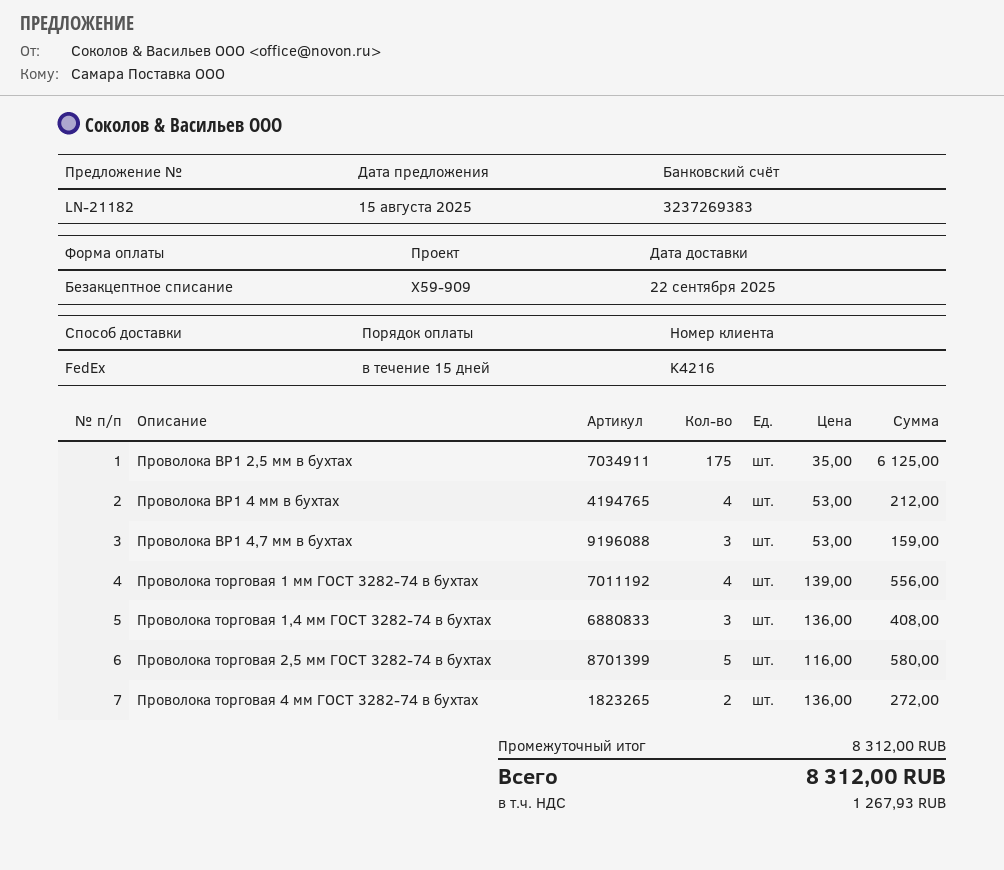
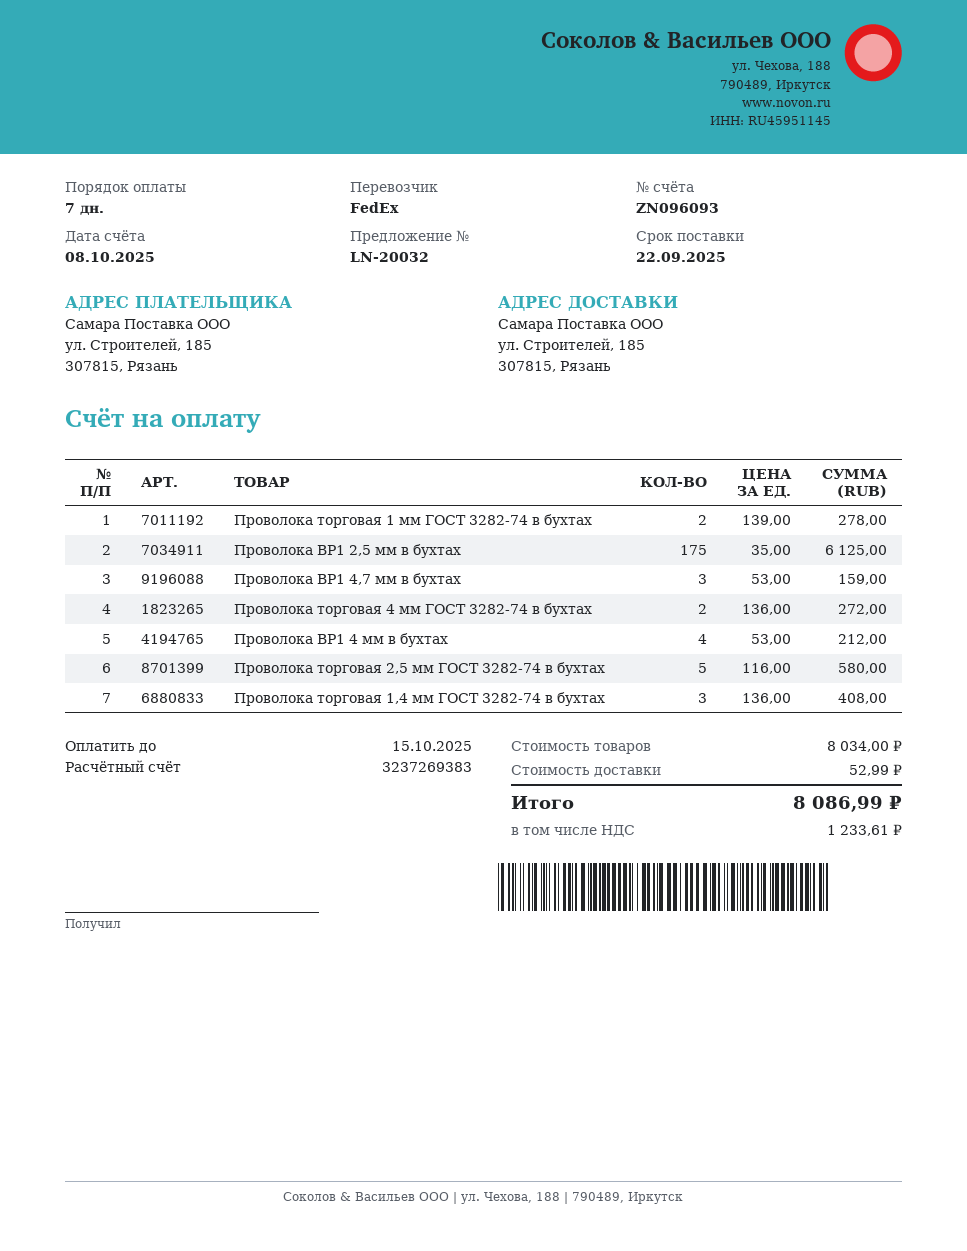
quote number: LN-21182 -> LN-20032
payment terms: 15 days -> 7 days
Проволока торговая 1 мм ГОСТ 3282-74 в бухтах: 4 x 139.00 = 556.00 -> 2 x 139.00 = 278.00
subtotal: 8312.00 -> 8034.00
shipping: none -> 52.99
tax: 1267.93 -> 1233.61
total: 8312.00 -> 8086.99

